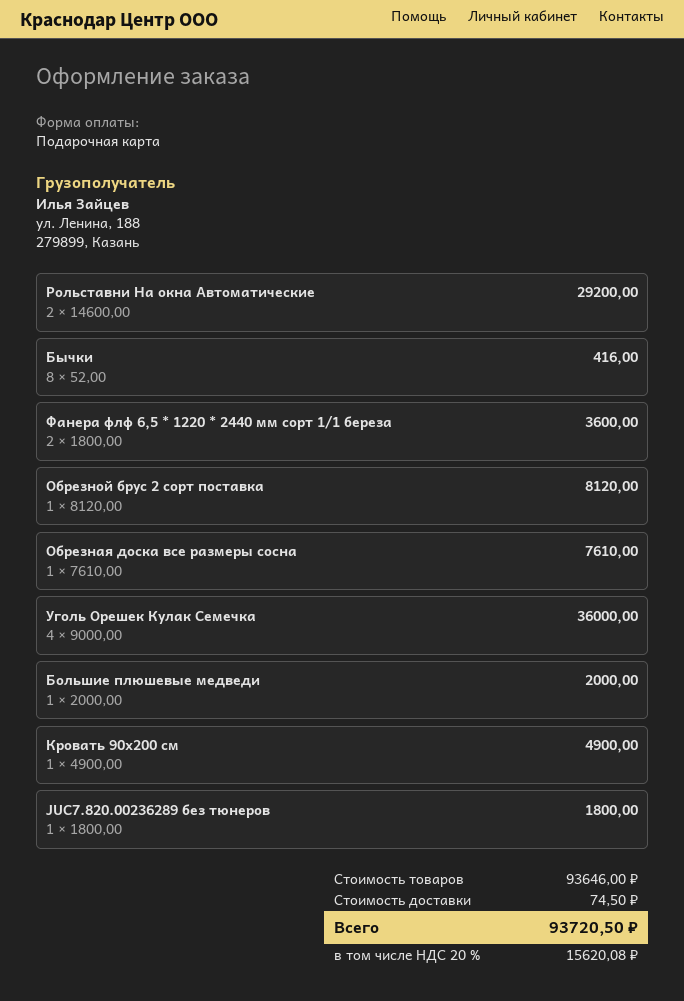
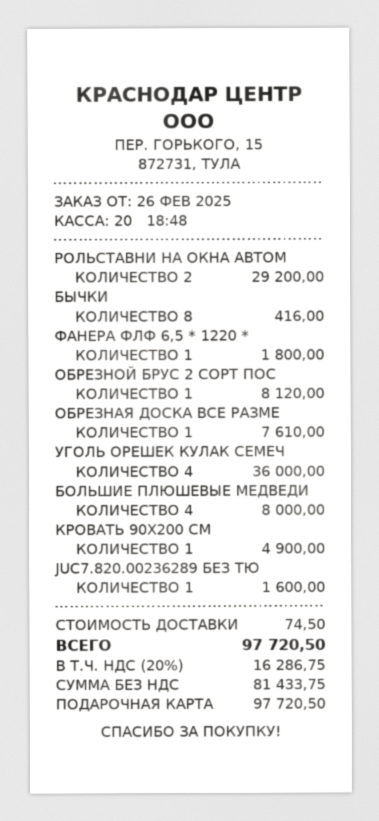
Фанера флф 6,5 * 1220 * 2440 мм сорт 1/1 береза: 2 for 3600.00 -> 1 for 1800.00
Большие плюшевые медведи: 1 for 2000.00 -> 4 for 8000.00
JUC7.820.00236289 без тюнеров: 1 for 1800.00 -> 1 for 1600.00
tax: 20% = 15620.08 -> 20% = 16286.75
total: 93720.50 -> 97720.50

